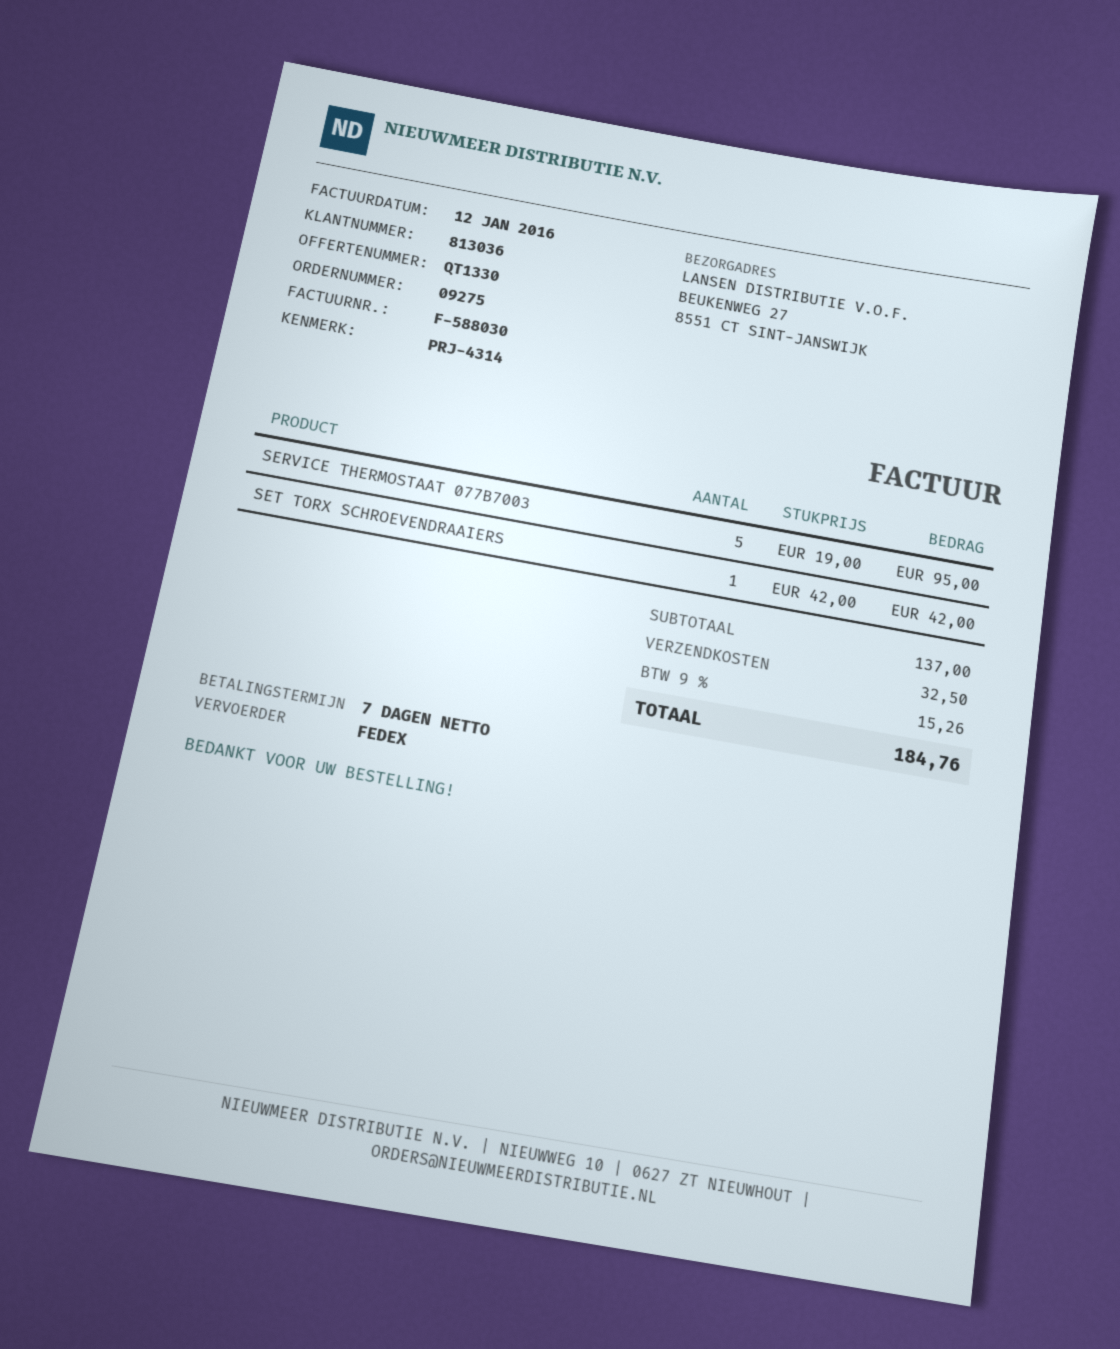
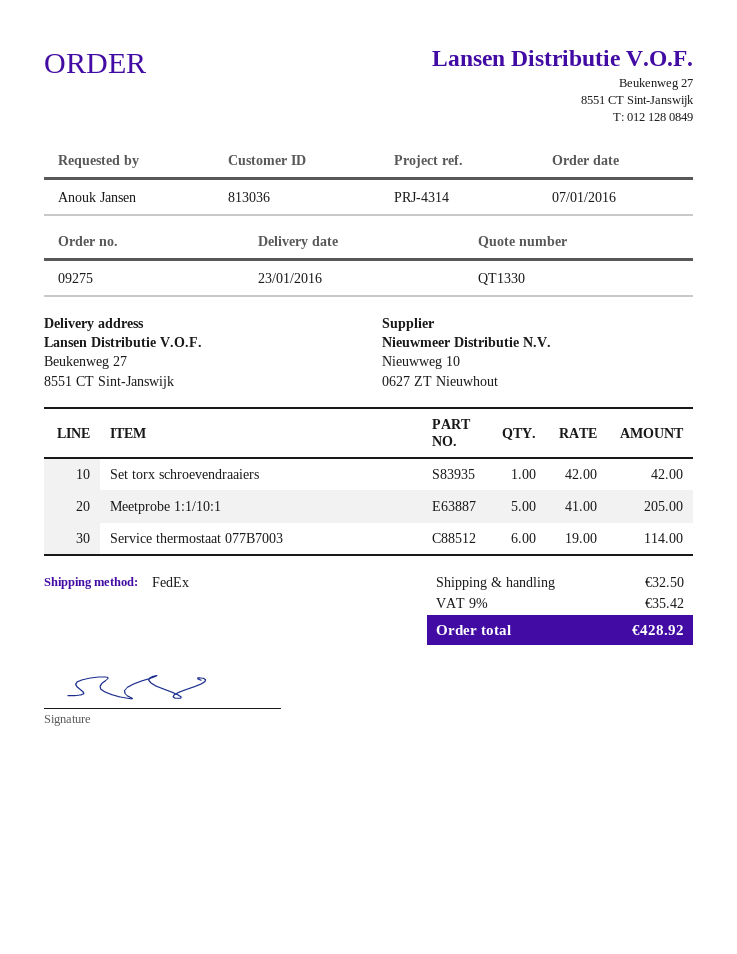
SERVICE THERMOSTAAT 077B7003: 5 x 19.00 = 95.00 -> 6 x 19.00 = 114.00
Meetprobe 1:1/10:1: none -> 5 x 41.00 = 205.00
tax: 9% = 15.26 -> 9% = 35.42
total: 184.76 -> 428.92

